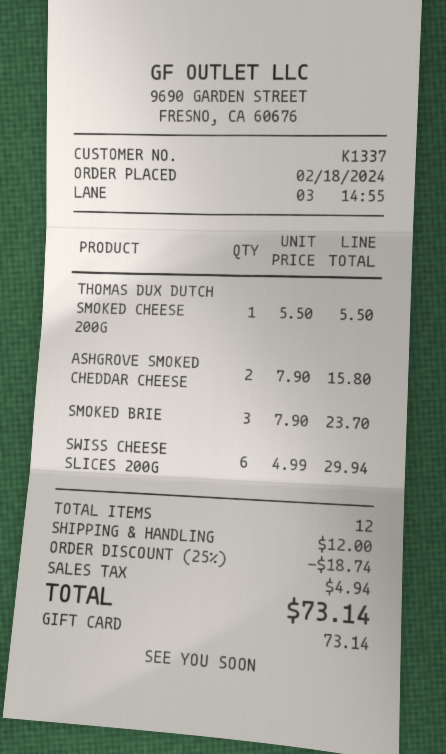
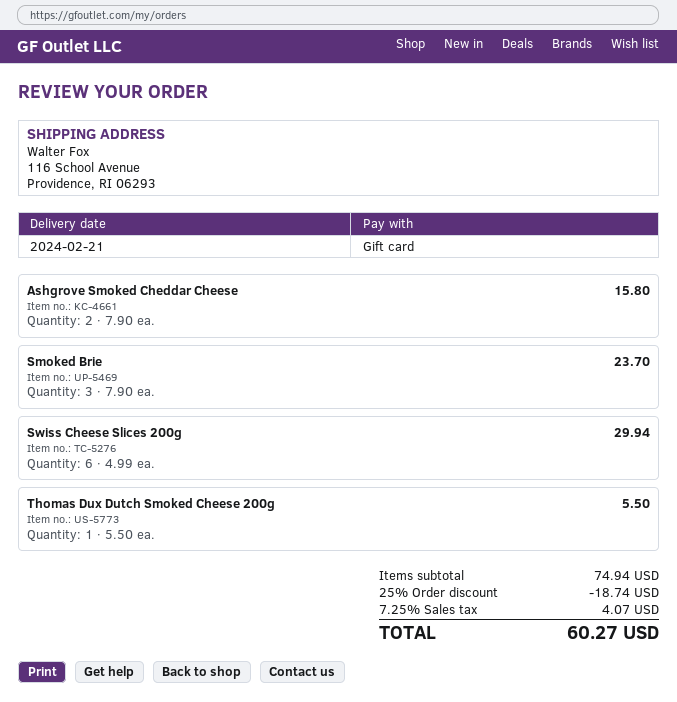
shipping: 12.00 -> none
tax: 4.94 -> 4.07
total: 73.14 -> 60.27

